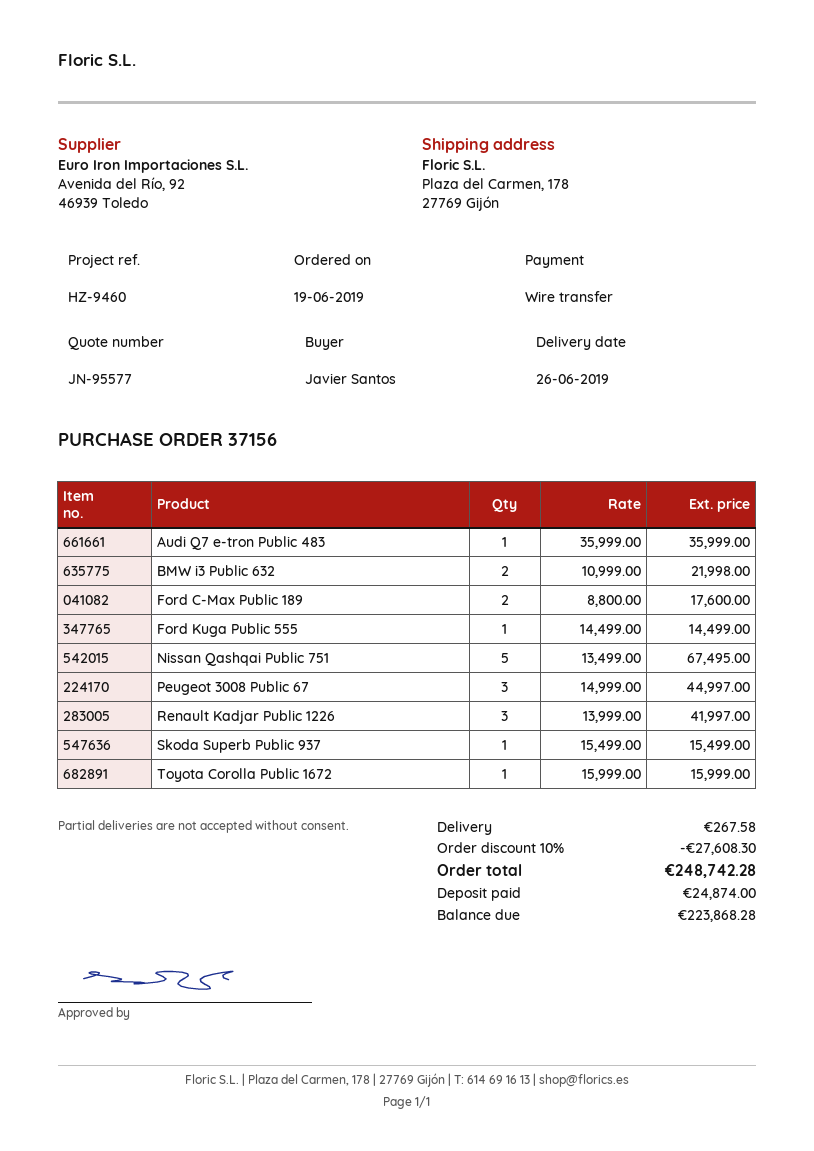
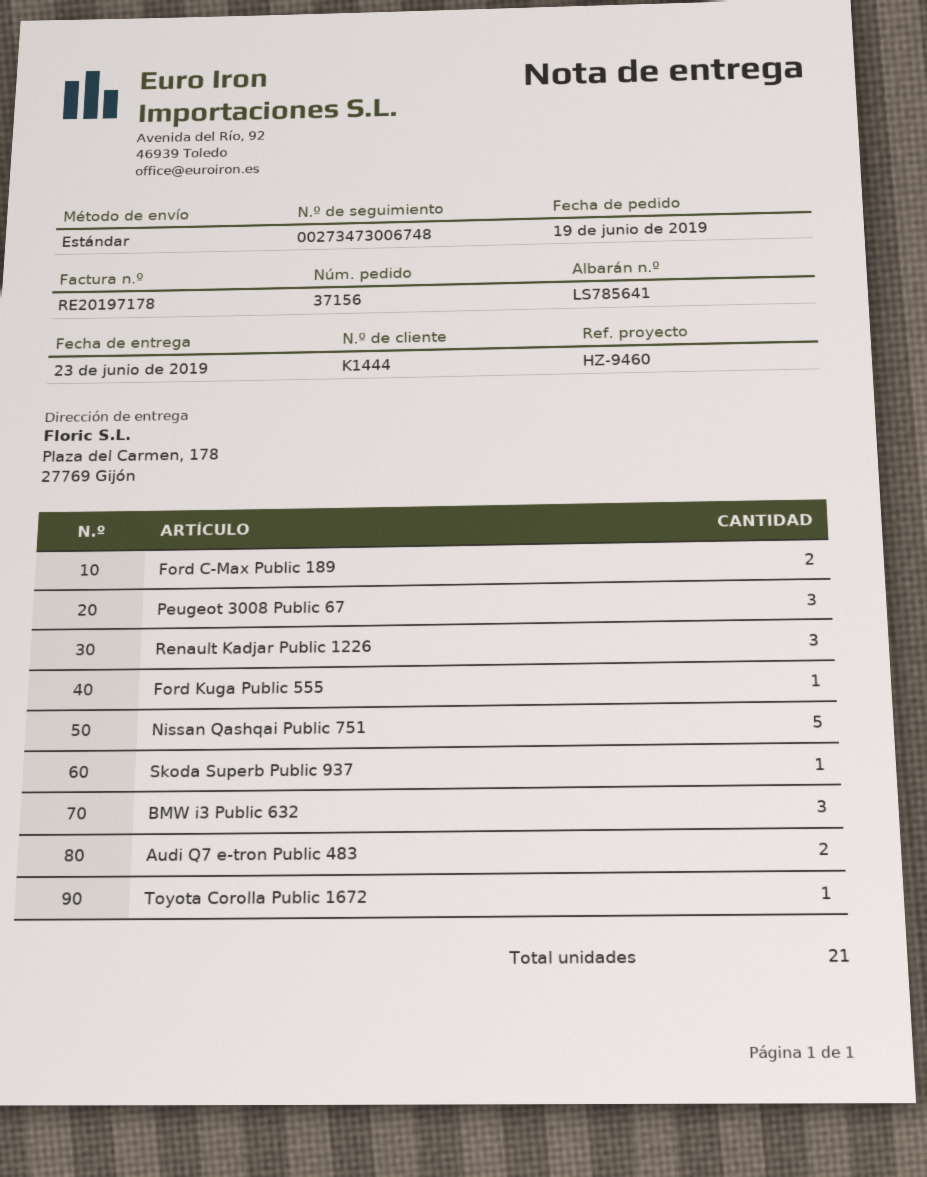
delivery date: 2019-06-26 -> 2019-06-23
Audi Q7 e-tron Public 483: 1 -> 2
BMW i3 Public 632: 2 -> 3

